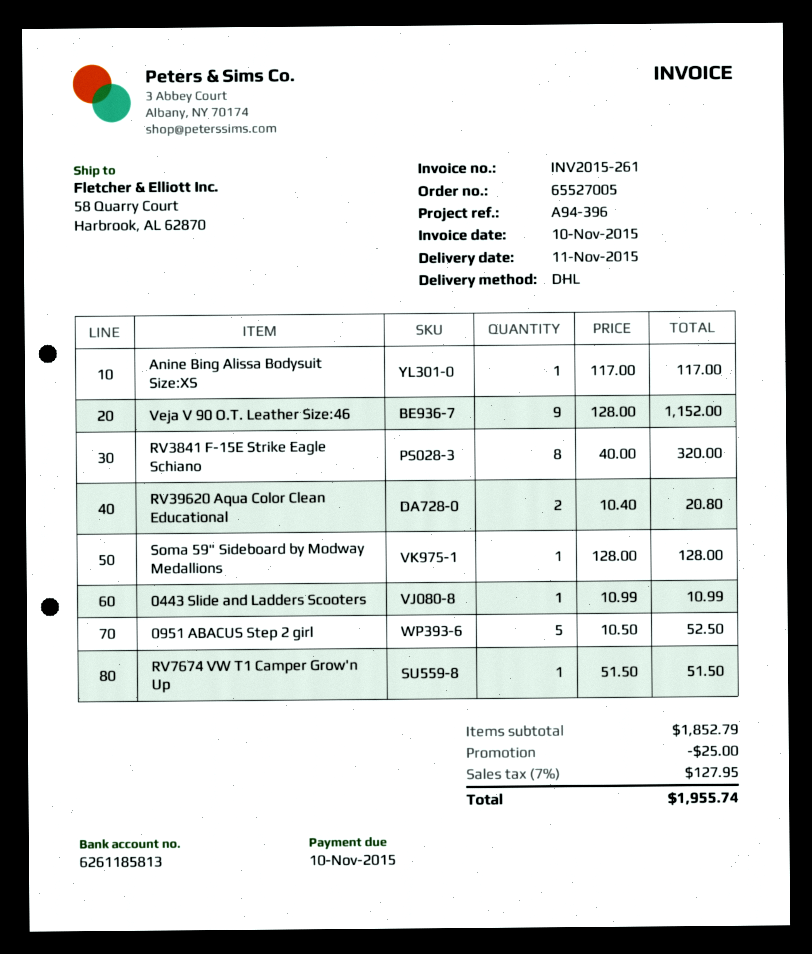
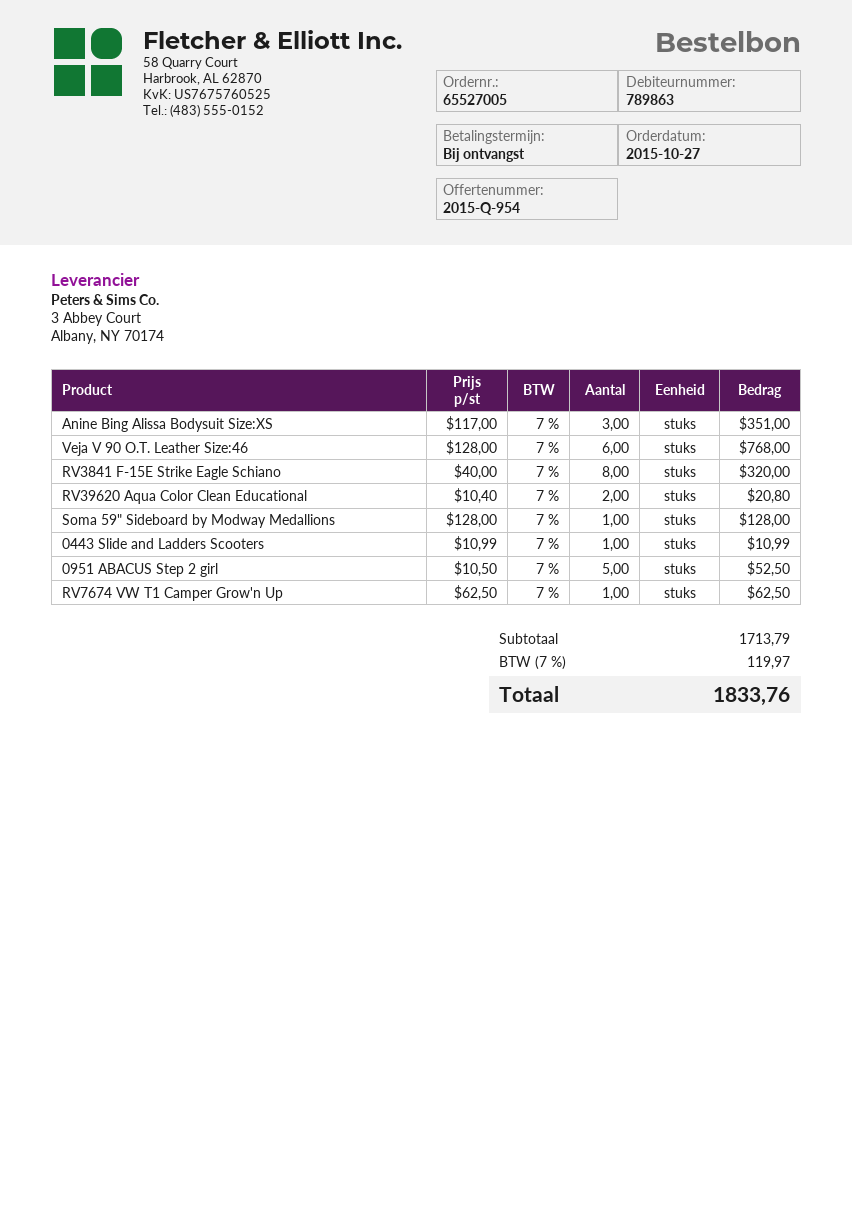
Anine Bing Alissa Bodysuit Size:XS: 1 x 117.00 = 117.00 -> 3 x 117.00 = 351.00
Veja V 90 O.T. Leather Size:46: 9 x 128.00 = 1152.00 -> 6 x 128.00 = 768.00
RV7674 VW T1 Camper Grow'n Up: 1 x 51.50 = 51.50 -> 1 x 62.50 = 62.50
subtotal: 1852.79 -> 1713.79
discount: 25.00 -> none
tax: 7% = 127.95 -> 7% = 119.97
total: 1955.74 -> 1833.76

